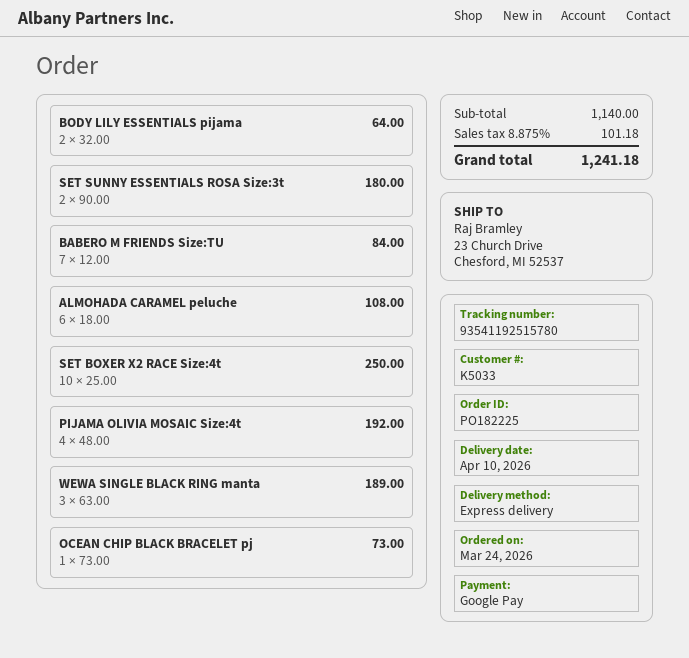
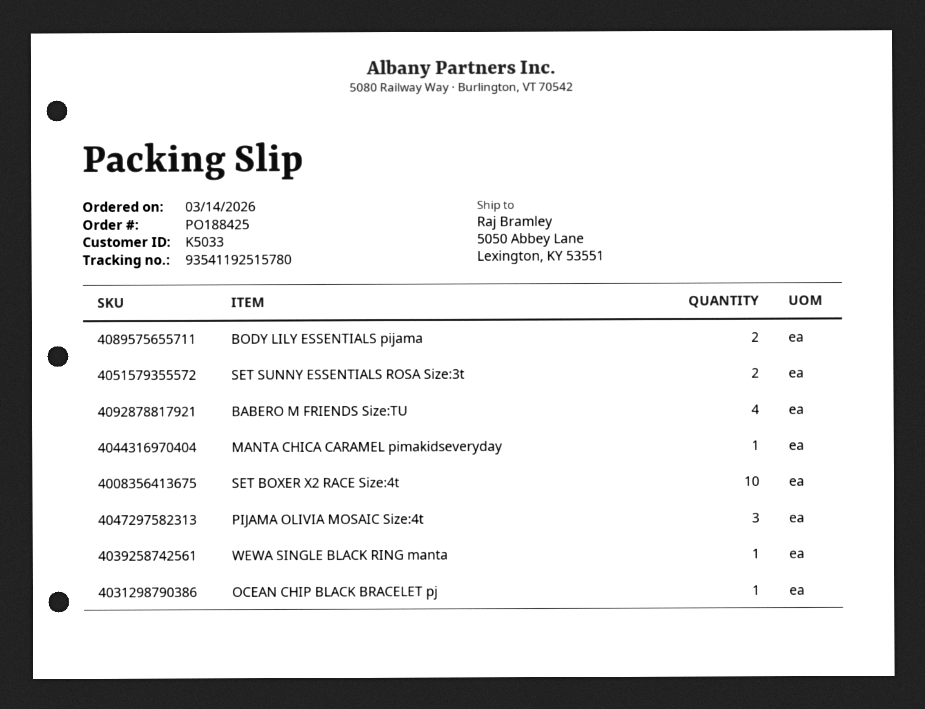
order number: PO182225 -> PO188425
order date: 2026-03-24 -> 2026-03-14
ship to: 23 Church Drive, Chesford, MI 52537 -> 5050 Abbey Lane, Lexington, KY 53551
BABERO M FRIENDS Size:TU: 7 -> 4
ALMOHADA CARAMEL peluche: 6 -> none
PIJAMA OLIVIA MOSAIC Size:4t: 4 -> 3
WEWA SINGLE BLACK RING manta: 3 -> 1
MANTA CHICA CARAMEL pimakidseveryday: none -> 1

